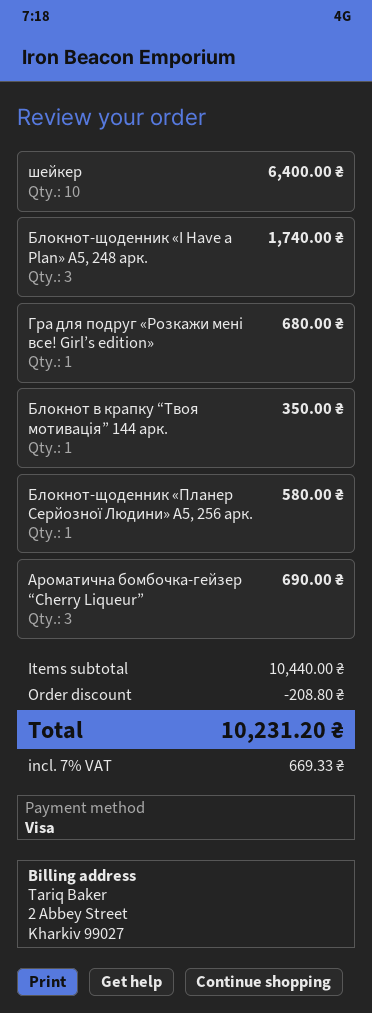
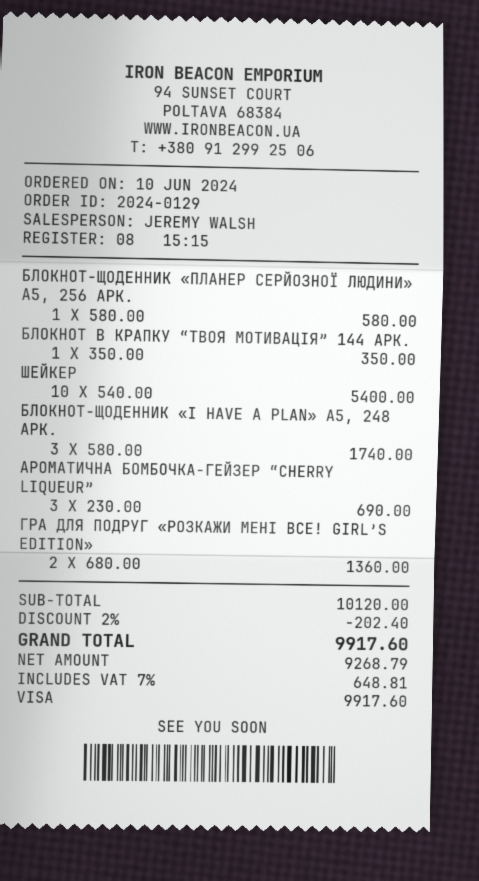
шейкер: 10 for 6400.00 -> 10 for 5400.00
Гра для подруг «Розкажи мені все! Girl’s edition»: 1 for 680.00 -> 2 for 1360.00
subtotal: 10440.00 -> 10120.00
discount: 208.80 -> 202.40
tax: 7% = 669.33 -> 7% = 648.81
total: 10231.20 -> 9917.60

